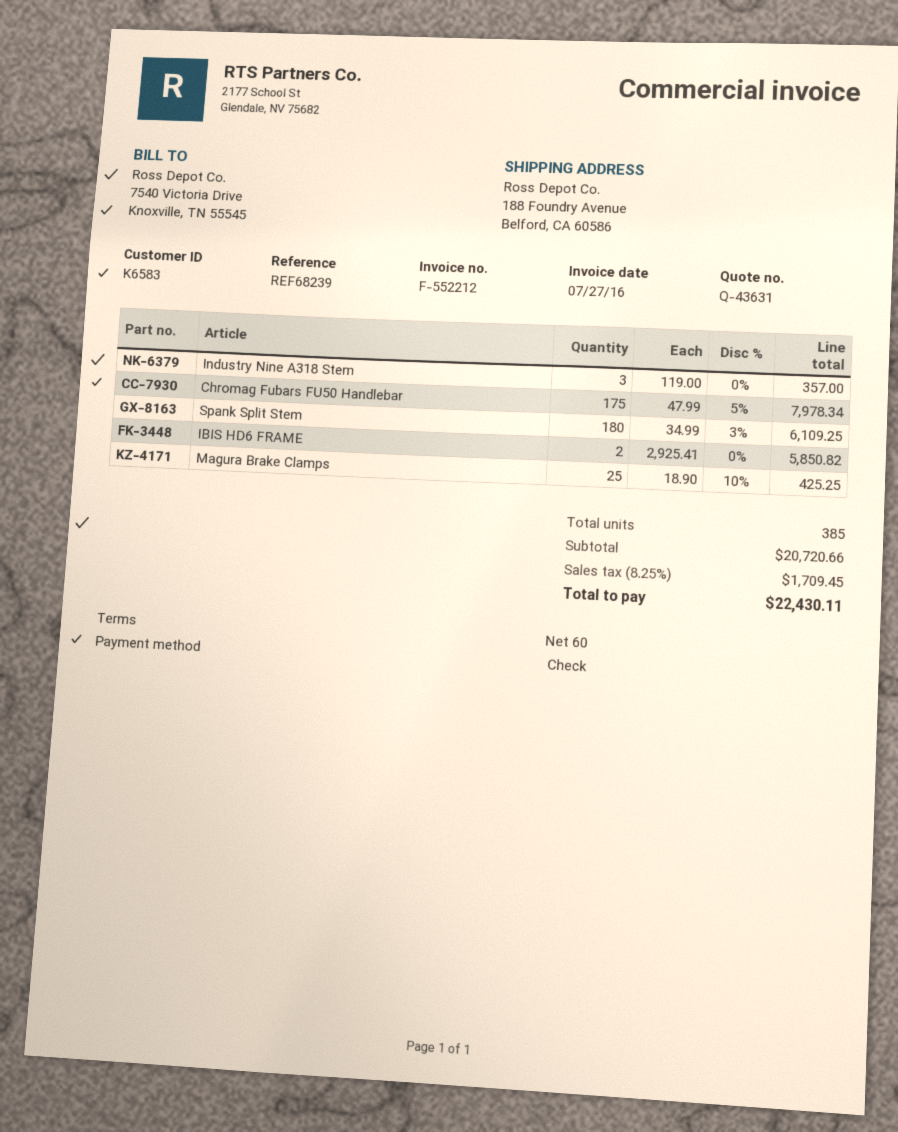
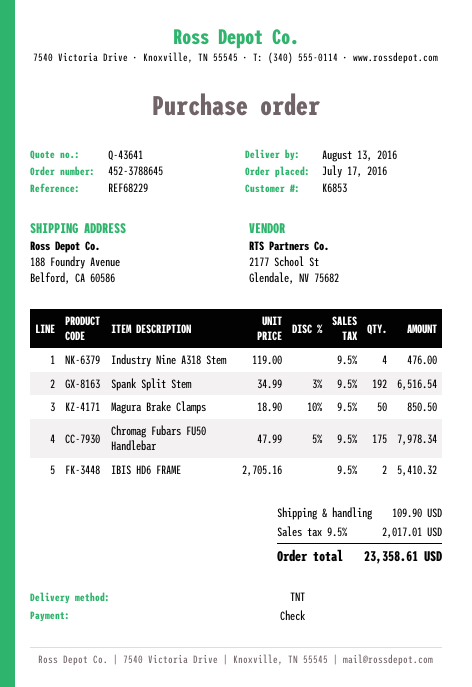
quote number: Q-43631 -> Q-43641
customer number: K6583 -> K6853
reference: REF68239 -> REF68229
Industry Nine A318 Stem: 3 x 119.00 = 357.00 -> 4 x 119.00 = 476.00
Spank Split Stem: 180 x 34.99 - 3% = 6109.25 -> 192 x 34.99 - 3% = 6516.54
IBIS HD6 FRAME: 2 x 2925.41 = 5850.82 -> 2 x 2705.16 = 5410.32
Magura Brake Clamps: 25 x 18.90 - 10% = 425.25 -> 50 x 18.90 - 10% = 850.50
shipping: none -> 109.90
tax: 8.25% = 1709.45 -> 9.5% = 2017.01
total: 22430.11 -> 23358.61

